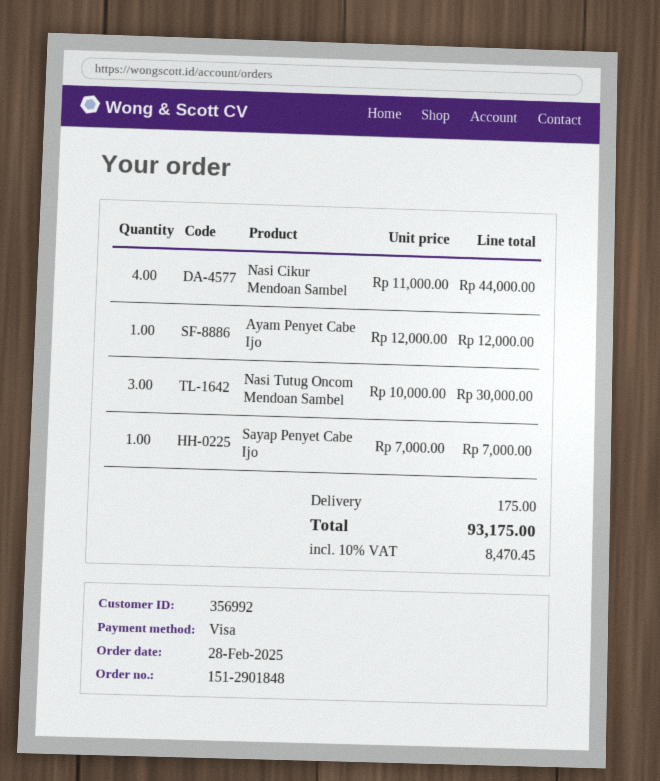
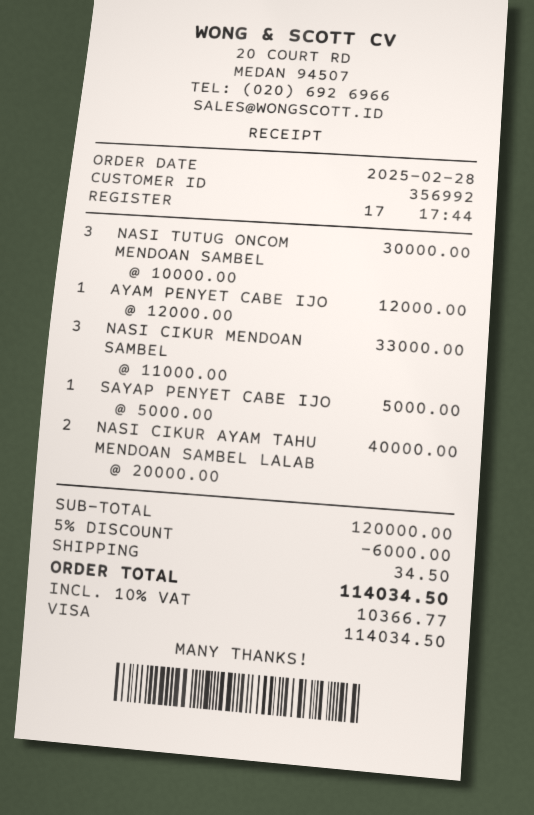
Nasi Cikur Mendoan Sambel: 4 x 11000.00 = 44000.00 -> 3 x 11000.00 = 33000.00
Sayap Penyet Cabe Ijo: 1 x 7000.00 = 7000.00 -> 1 x 5000.00 = 5000.00
NASI CIKUR AYAM TAHU MENDOAN SAMBEL LALAB: none -> 2 x 20000.00 = 40000.00
discount: none -> 5% = 6000.00
shipping: 175.00 -> 34.50
tax: 10% = 8470.45 -> 10% = 10366.77
total: 93175.00 -> 114034.50

